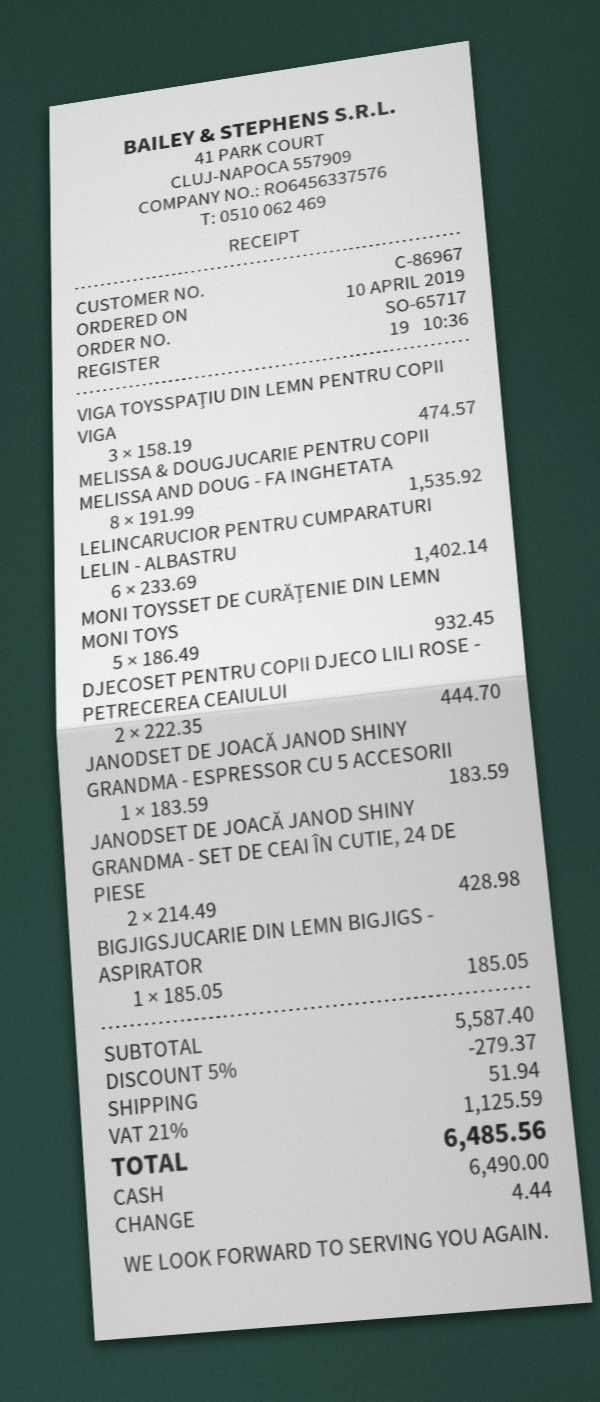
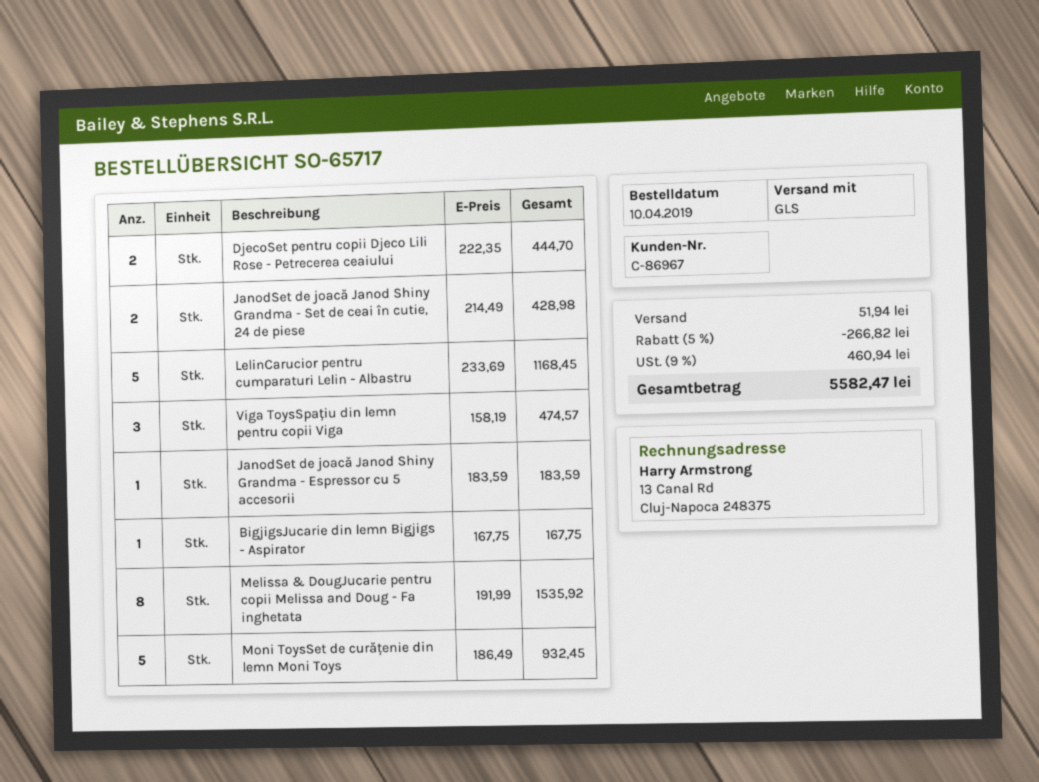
LELINCARUCIOR PENTRU CUMPARATURI LELIN - ALBASTRU: 6 x 233.69 = 1402.14 -> 5 x 233.69 = 1168.45
BIGJIGSJUCARIE DIN LEMN BIGJIGS - ASPIRATOR: 1 x 185.05 = 185.05 -> 1 x 167.75 = 167.75
discount: 5% = 279.37 -> 5% = 266.82
tax: 21% = 1125.59 -> 9% = 460.94
total: 6485.56 -> 5582.47

